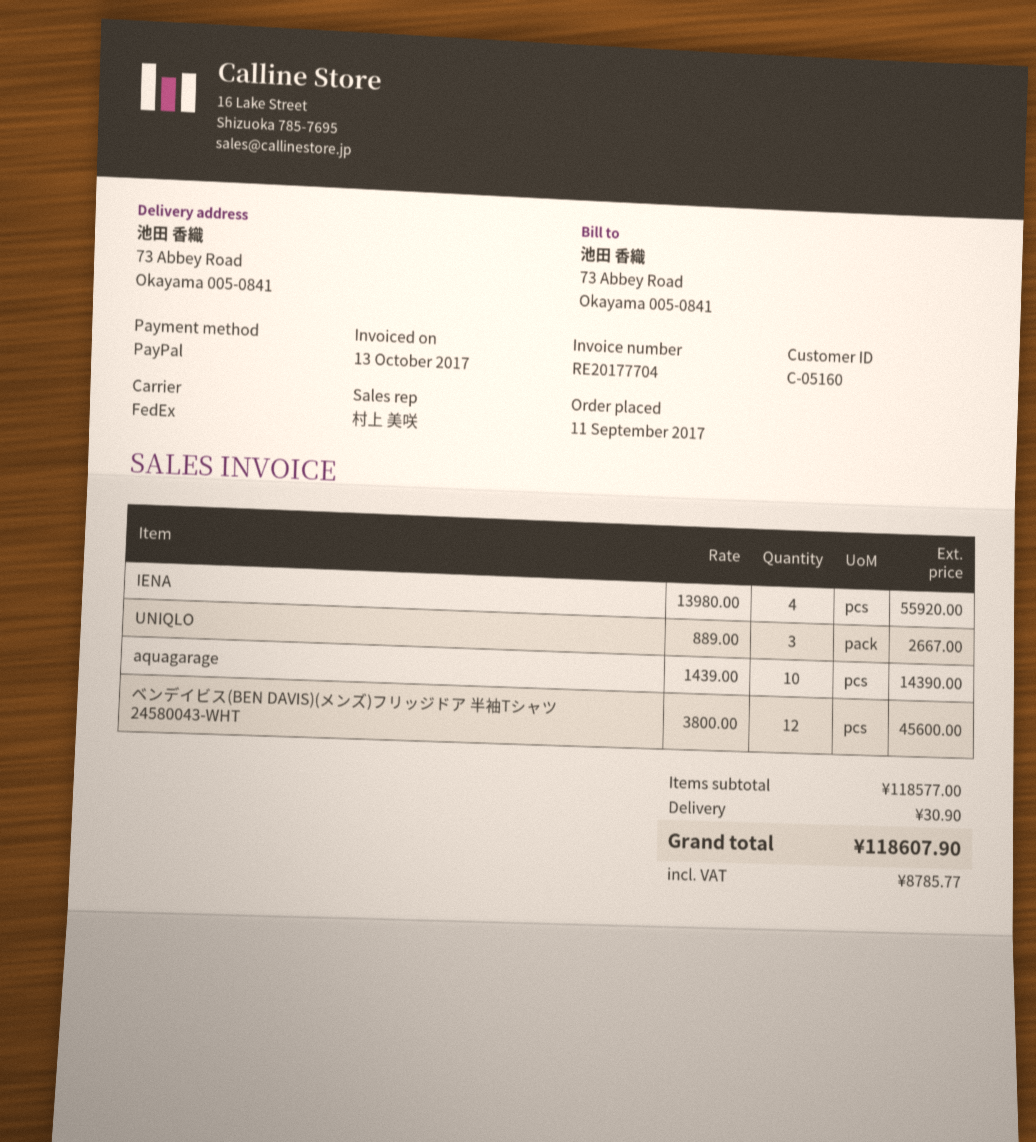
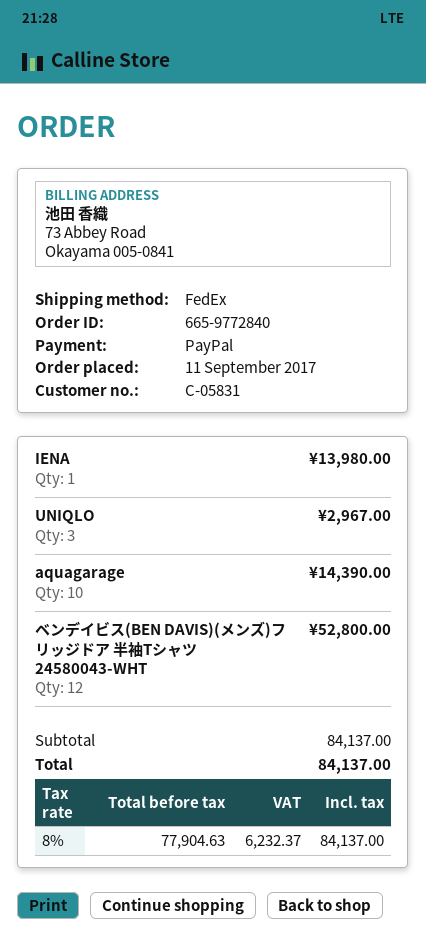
customer number: C-05160 -> C-05831
IENA: 4 for 55920.00 -> 1 for 13980.00
UNIQLO: 3 for 2667.00 -> 3 for 2967.00
ベンデイビス(BEN DAVIS)(メンズ)フリッジドア 半袖Tシャツ 24580043-WHT: 12 for 45600.00 -> 12 for 52800.00
subtotal: 118577.00 -> 84137.00
shipping: 30.90 -> none
tax: 8785.77 -> 6232.37
total: 118607.90 -> 84137.00

